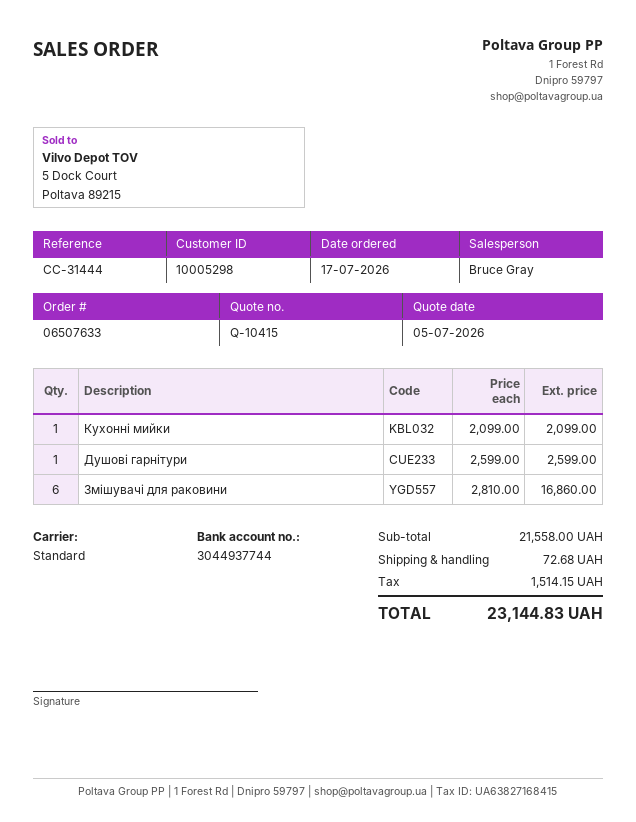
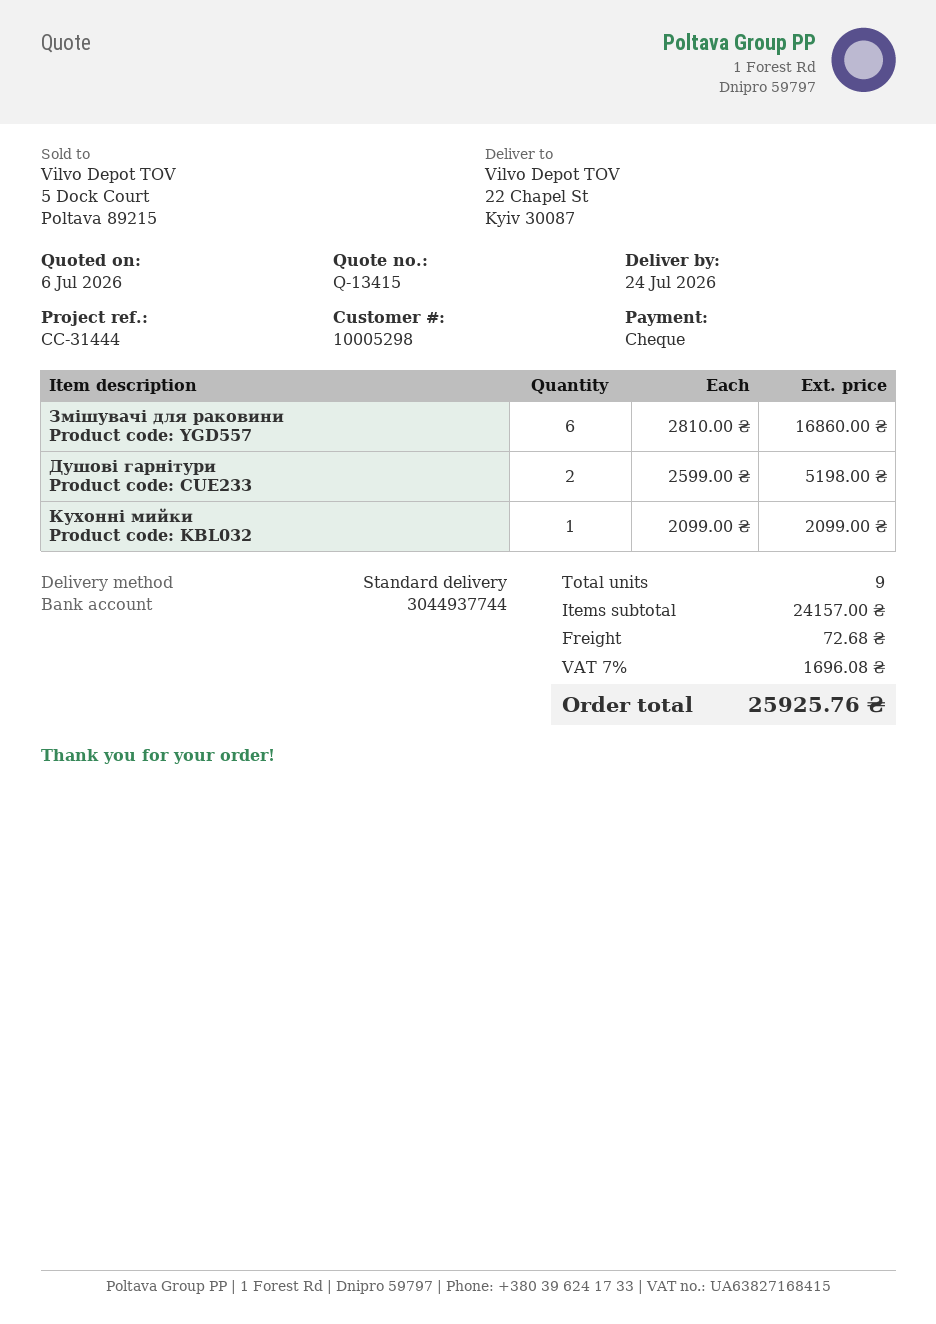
quote number: Q-10415 -> Q-13415
quote date: 2026-07-05 -> 2026-07-06
Душові гарнітури: 1 x 2599.00 = 2599.00 -> 2 x 2599.00 = 5198.00
subtotal: 21558.00 -> 24157.00
tax: 1514.15 -> 1696.08
total: 23144.83 -> 25925.76

